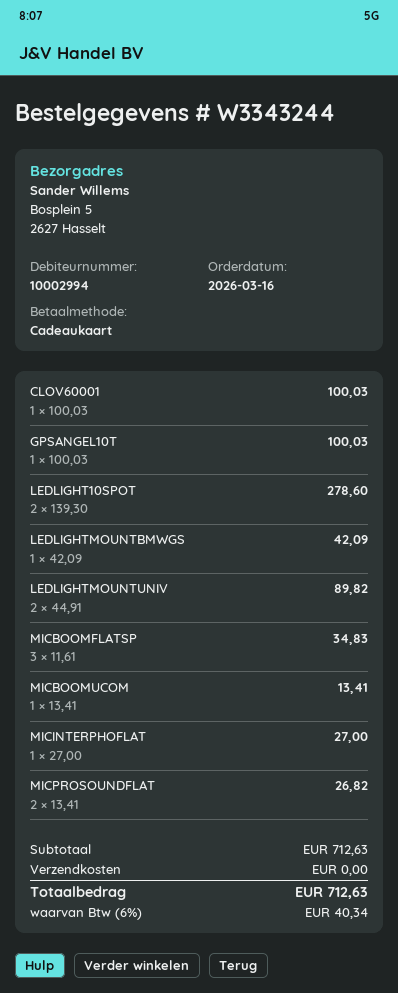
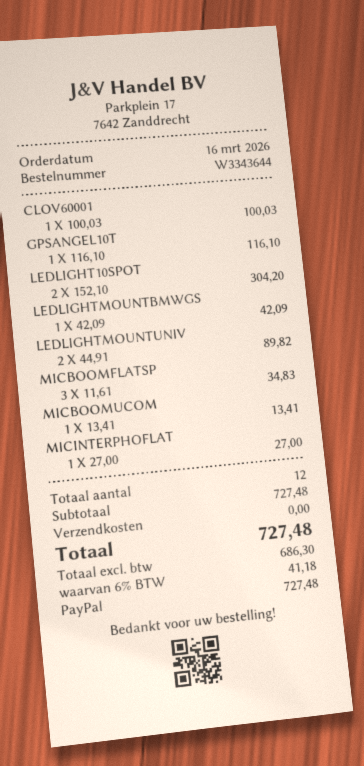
order number: W3343244 -> W3343644
payment method: gift card -> PayPal
GPSANGEL10T: 1 x 100.03 = 100.03 -> 1 x 116.10 = 116.10
LEDLIGHT10SPOT: 2 x 139.30 = 278.60 -> 2 x 152.10 = 304.20
MICPROSOUNDFLAT: 2 x 13.41 = 26.82 -> none
subtotal: 712.63 -> 727.48
tax: 6% = 40.34 -> 6% = 41.18
total: 712.63 -> 727.48

